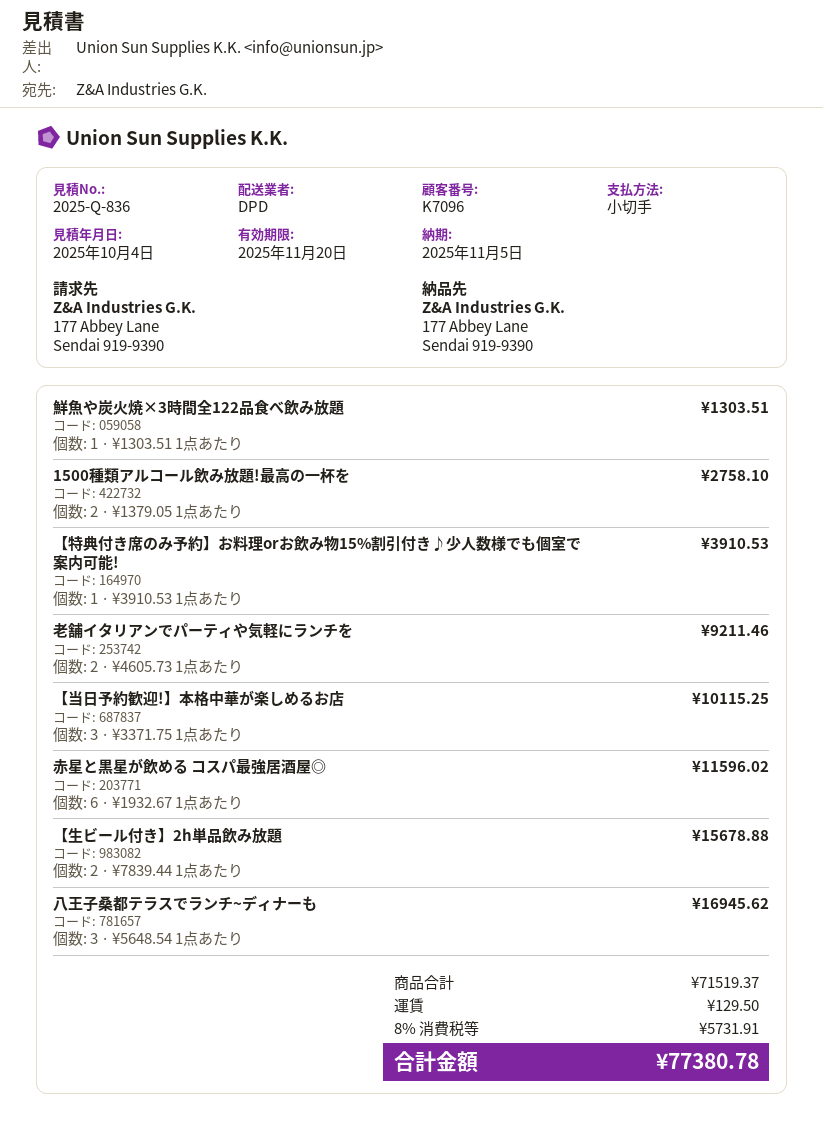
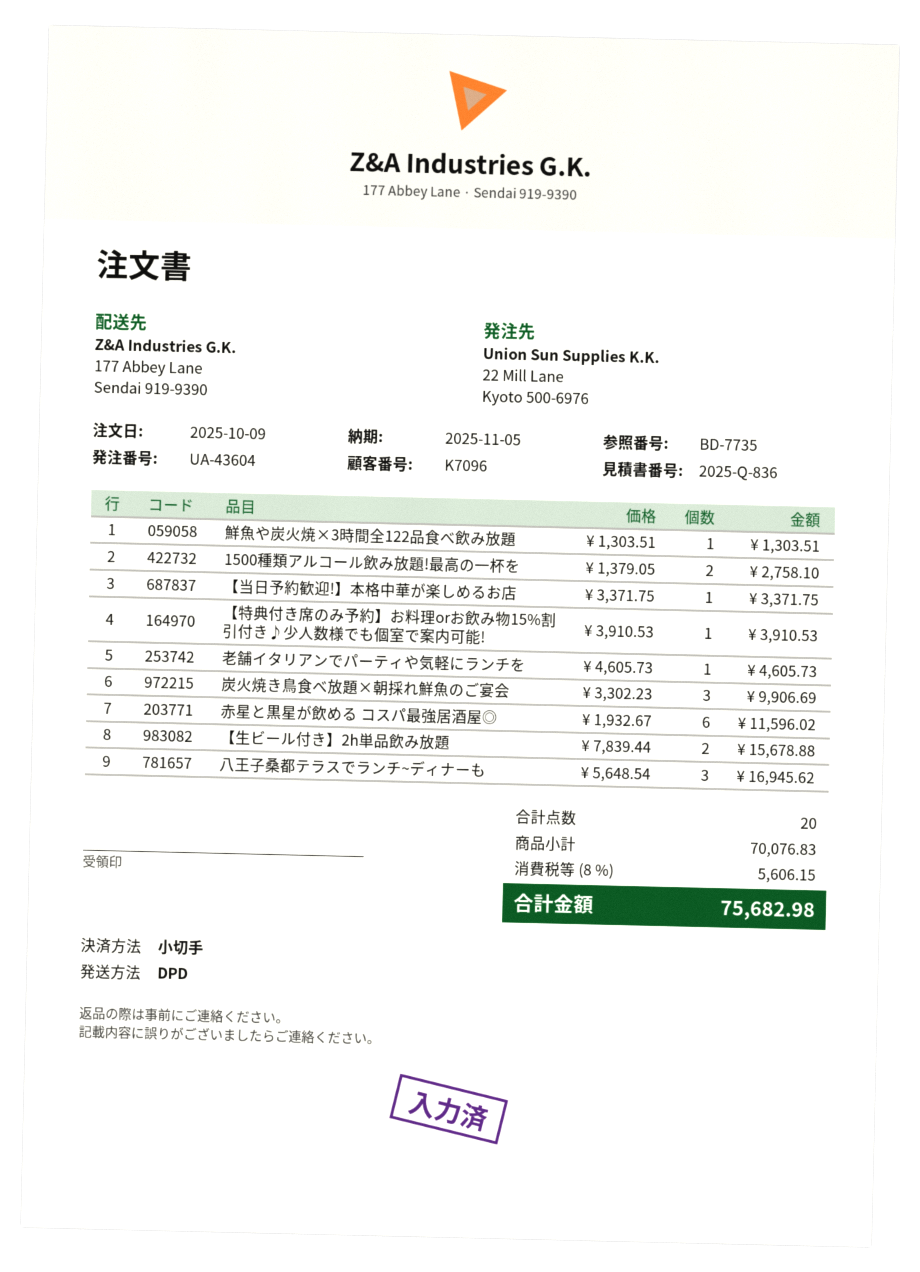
老舗イタリアンでパーティや気軽にランチを: 2 x 4605.73 = 9211.46 -> 1 x 4605.73 = 4605.73
【当日予約歓迎!】本格中華が楽しめるお店: 3 x 3371.75 = 10115.25 -> 1 x 3371.75 = 3371.75
炭火焼き鳥食べ放題×朝採れ鮮魚のご宴会: none -> 3 x 3302.23 = 9906.69
subtotal: 71519.37 -> 70076.83
shipping: 129.50 -> none
tax: 8% = 5731.91 -> 8% = 5606.15
total: 77380.78 -> 75682.98

